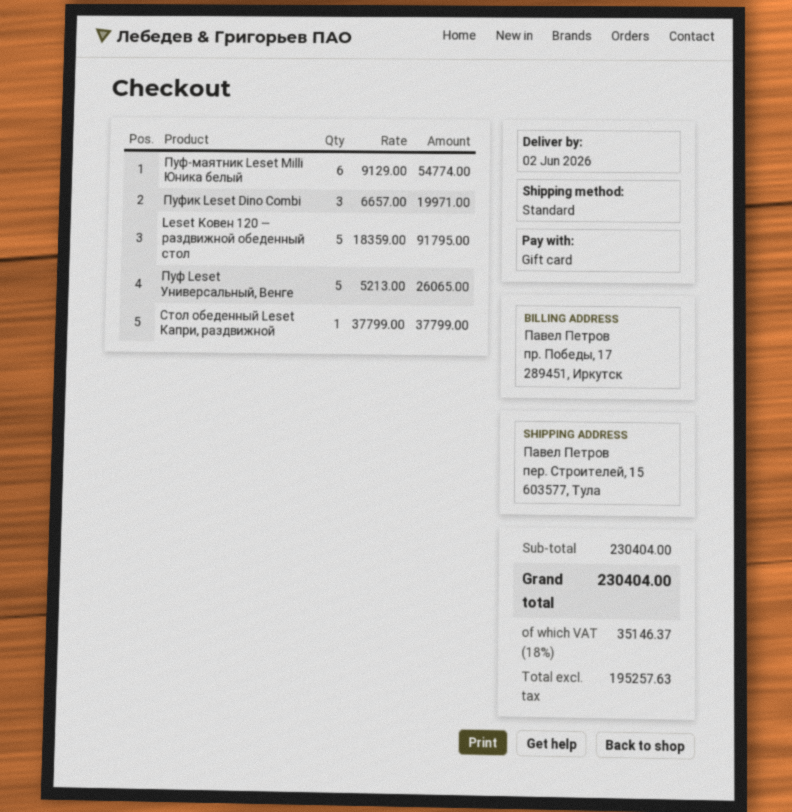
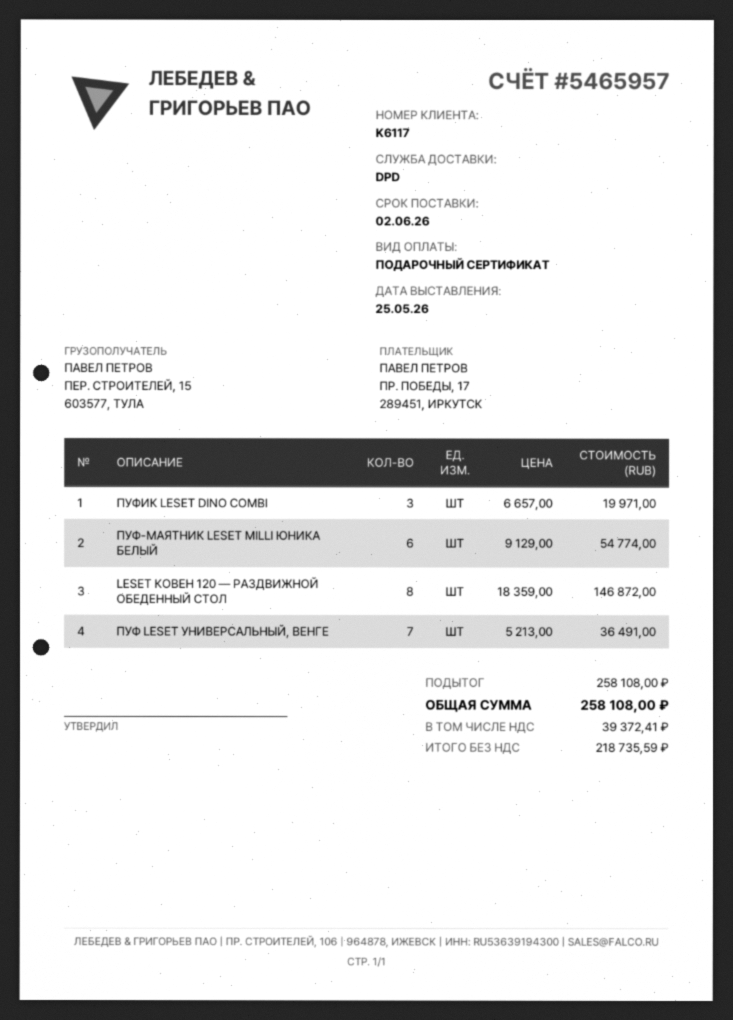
shipping method: standard -> DPD
Leset Ковен 120 — раздвижной обеденный стол: 5 x 18359.00 = 91795.00 -> 8 x 18359.00 = 146872.00
Пуф Leset Универсальный, Венге: 5 x 5213.00 = 26065.00 -> 7 x 5213.00 = 36491.00
Стол обеденный Leset Капри, раздвижной: 1 x 37799.00 = 37799.00 -> none
subtotal: 230404.00 -> 258108.00
net: 195257.63 -> 218735.59
tax: 35146.37 -> 39372.41
total: 230404.00 -> 258108.00

